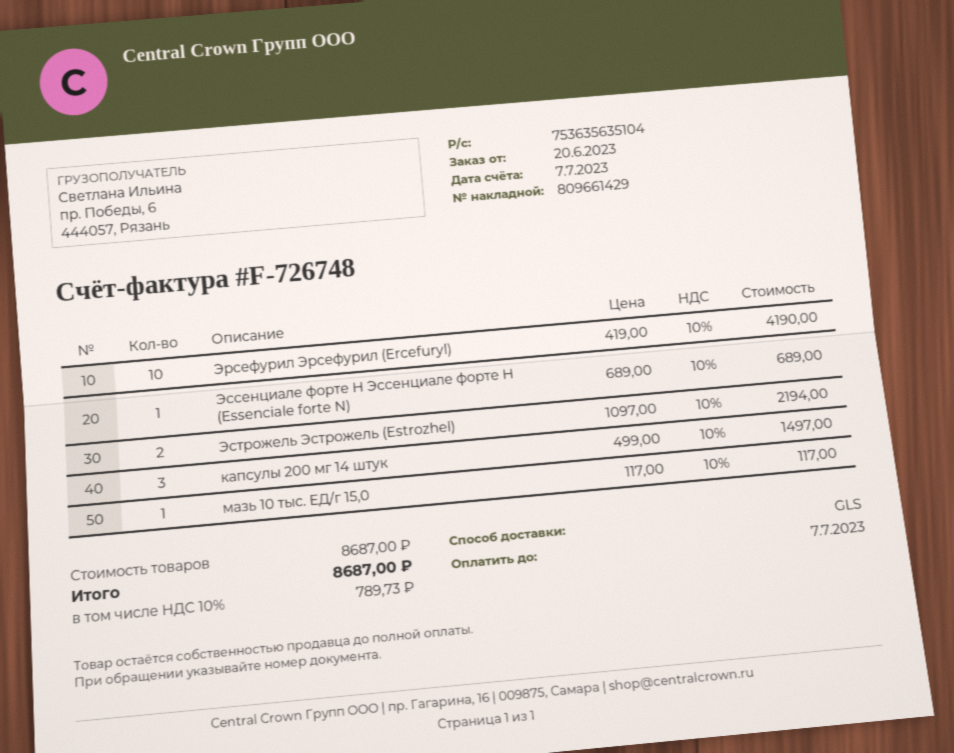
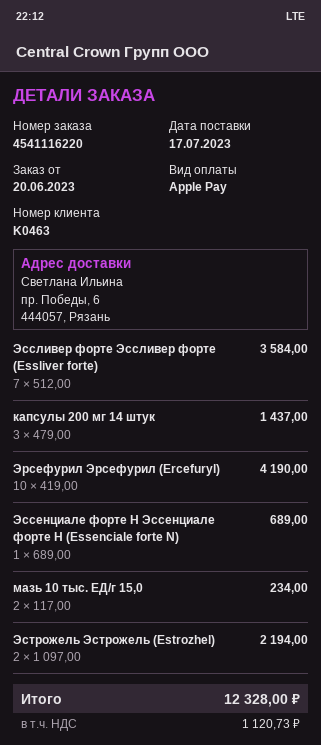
капсулы 200 мг 14 штук: 3 x 499.00 = 1497.00 -> 3 x 479.00 = 1437.00
мазь 10 тыс. ЕД/г 15,0: 1 x 117.00 = 117.00 -> 2 x 117.00 = 234.00
Эссливер форте Эссливер форте (Essliver forte): none -> 7 x 512.00 = 3584.00
tax: 789.73 -> 1120.73
total: 8687.00 -> 12328.00

